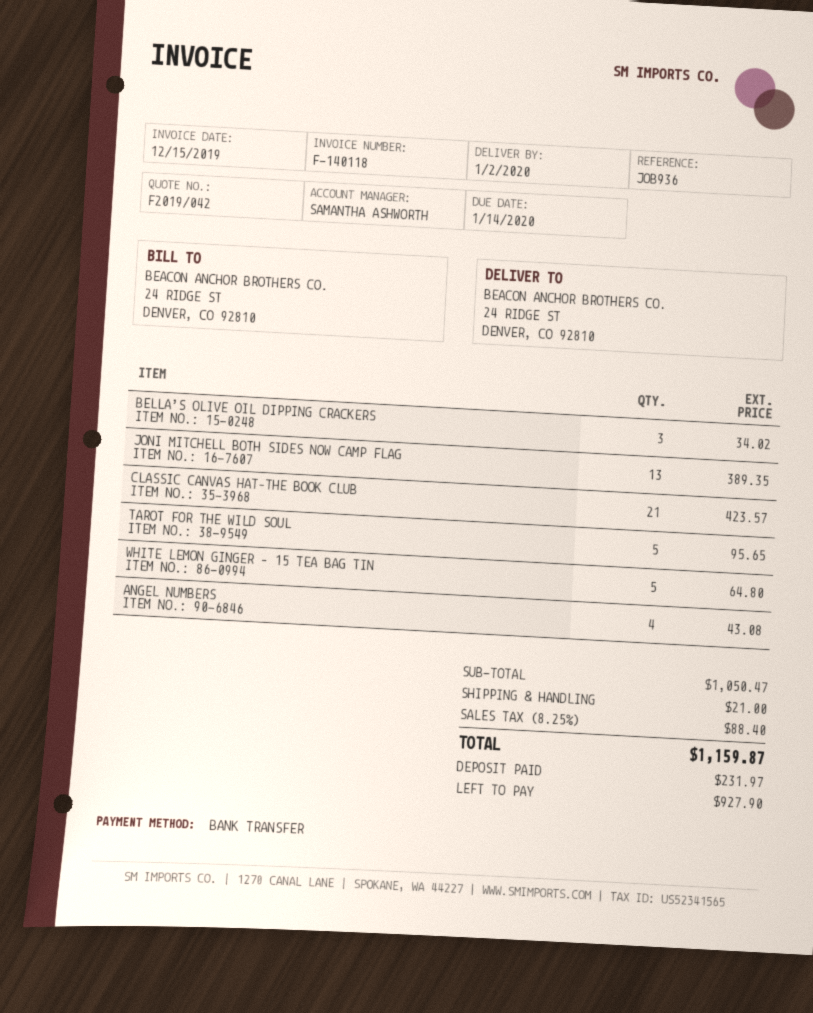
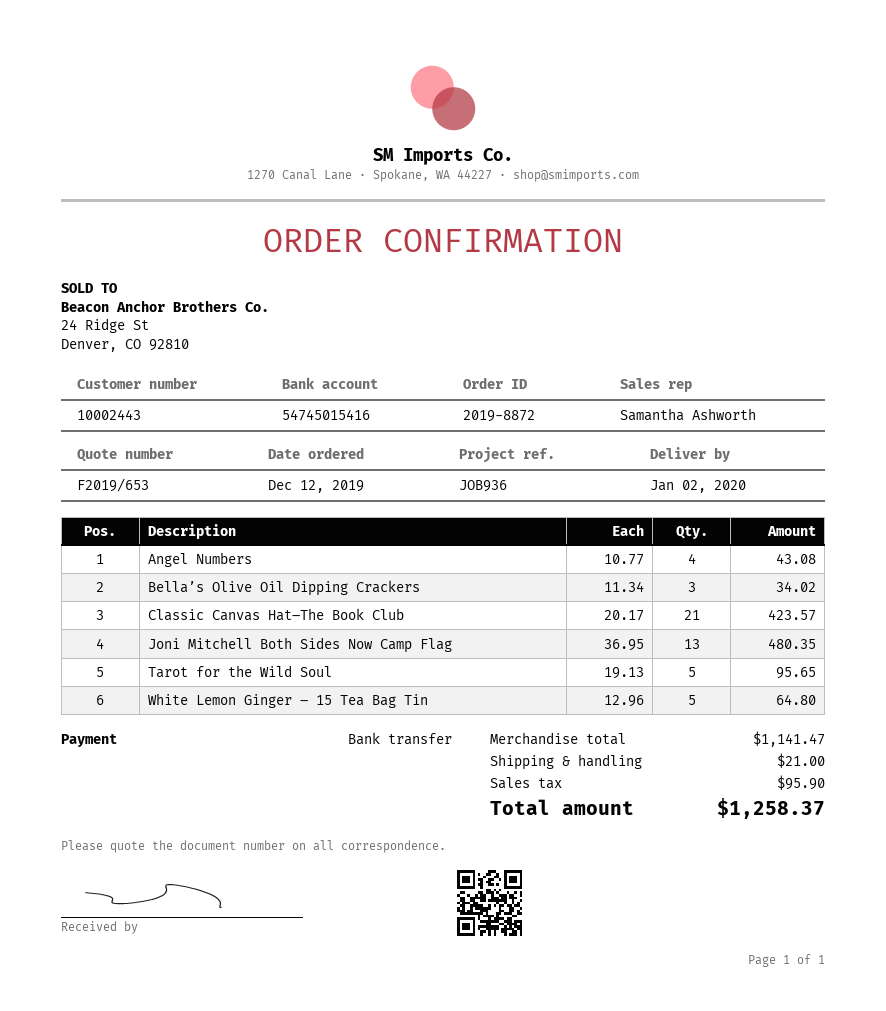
quote number: F2019/042 -> F2019/653
JONI MITCHELL BOTH SIDES NOW CAMP FLAG: 13 for 389.35 -> 13 for 480.35
subtotal: 1050.47 -> 1141.47
tax: 88.40 -> 95.90
total: 1159.87 -> 1258.37

